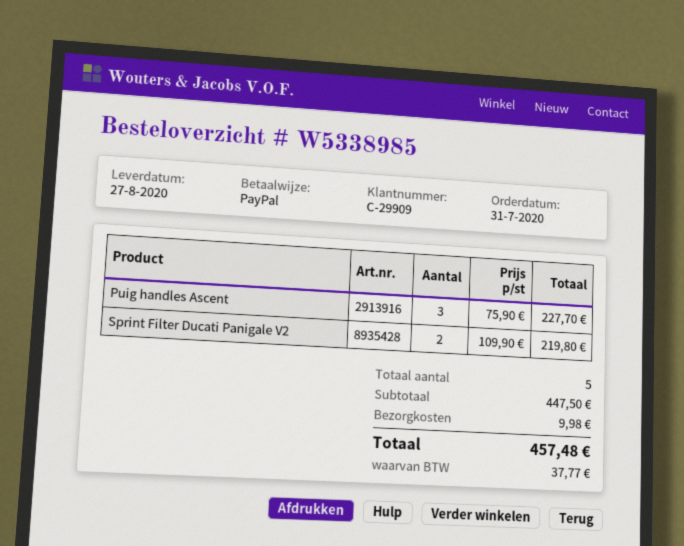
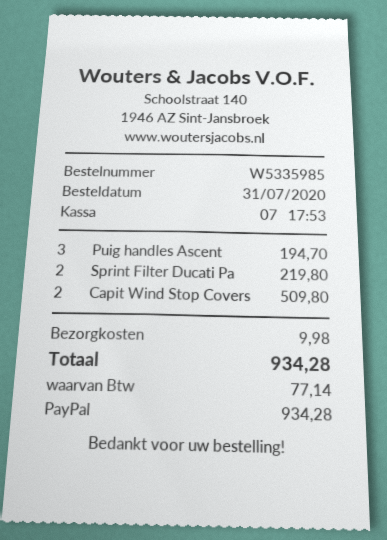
order number: W5338985 -> W5335985
Puig handles Ascent: 3 for 227.70 -> 3 for 194.70
Capit Wind Stop Covers: none -> 2 for 509.80
tax: 37.77 -> 77.14
total: 457.48 -> 934.28

